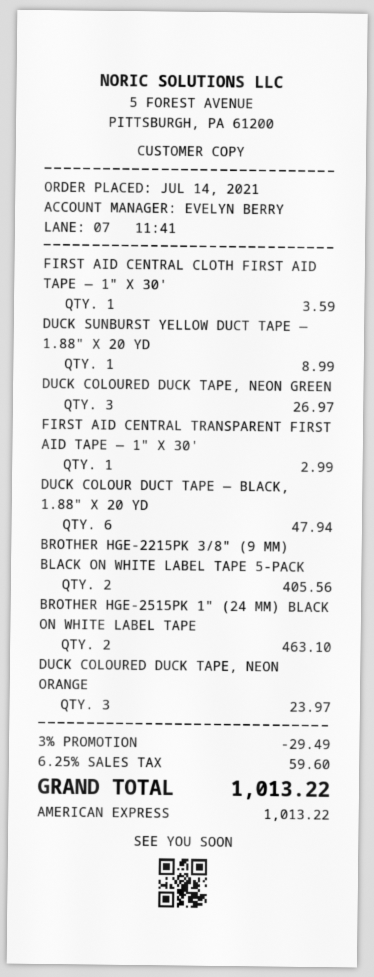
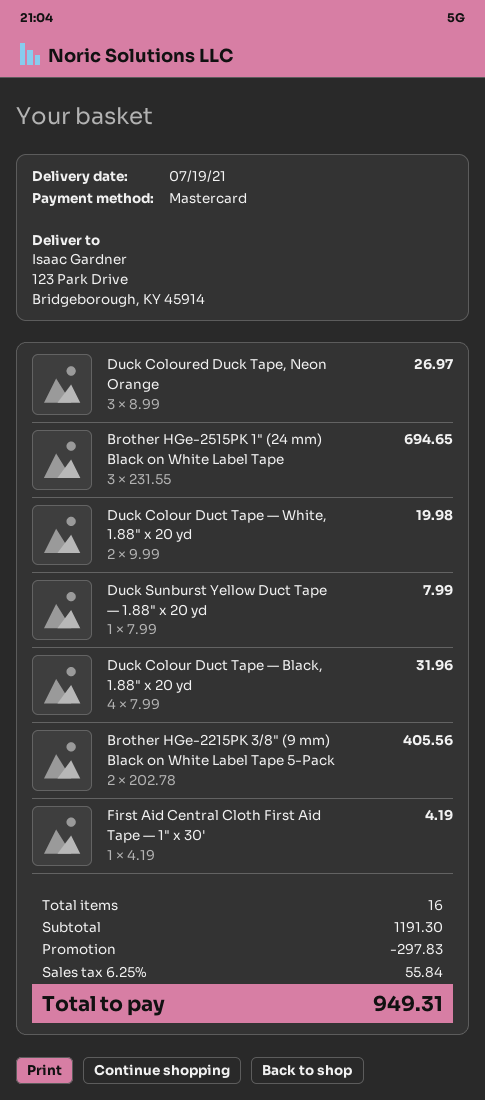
payment method: American Express -> Mastercard
FIRST AID CENTRAL CLOTH FIRST AID TAPE — 1" X 30': 1 for 3.59 -> 1 for 4.19
DUCK SUNBURST YELLOW DUCT TAPE — 1.88" X 20 YD: 1 for 8.99 -> 1 for 7.99
DUCK COLOURED DUCK TAPE, NEON GREEN: 3 for 26.97 -> none
FIRST AID CENTRAL TRANSPARENT FIRST AID TAPE — 1" X 30': 1 for 2.99 -> none
DUCK COLOUR DUCT TAPE — BLACK, 1.88" X 20 YD: 6 for 47.94 -> 4 for 31.96
BROTHER HGE-2515PK 1" (24 MM) BLACK ON WHITE LABEL TAPE: 2 for 463.10 -> 3 for 694.65
DUCK COLOURED DUCK TAPE, NEON ORANGE: 3 for 23.97 -> 3 for 26.97
Duck Colour Duct Tape — White, 1.88" x 20 yd: none -> 2 for 19.98
discount: 29.49 -> 297.83
tax: 6.25% = 59.60 -> 6.25% = 55.84
total: 1013.22 -> 949.31

